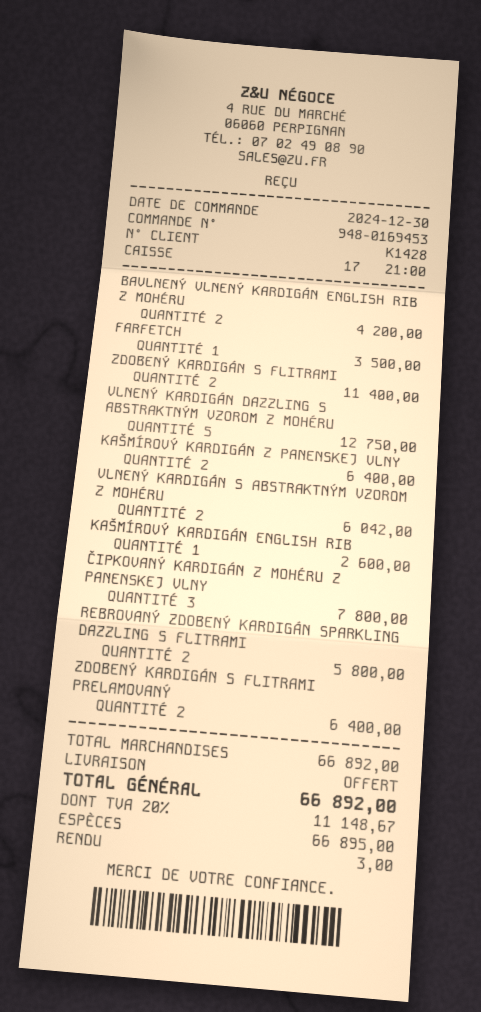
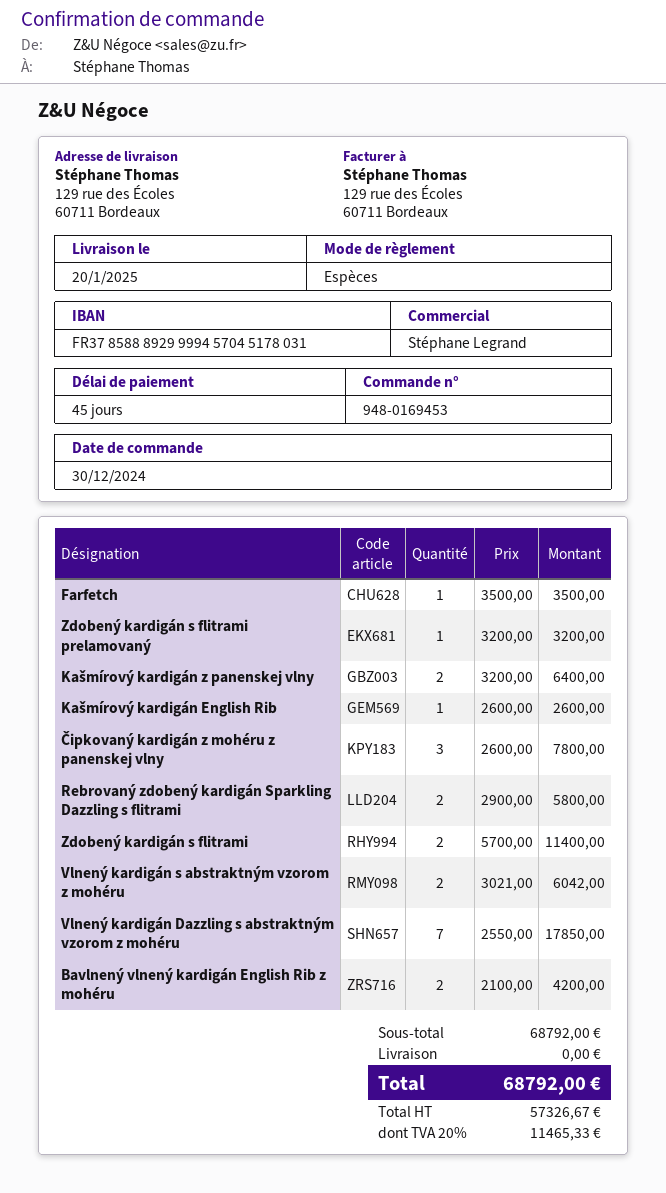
VLNENÝ KARDIGÁN DAZZLING S ABSTRAKTNÝM VZOROM Z MOHÉRU: 5 for 12750.00 -> 7 for 17850.00
ZDOBENÝ KARDIGÁN S FLITRAMI PRELAMOVANÝ: 2 for 6400.00 -> 1 for 3200.00
subtotal: 66892.00 -> 68792.00
tax: 20% = 11148.67 -> 20% = 11465.33
total: 66892.00 -> 68792.00

